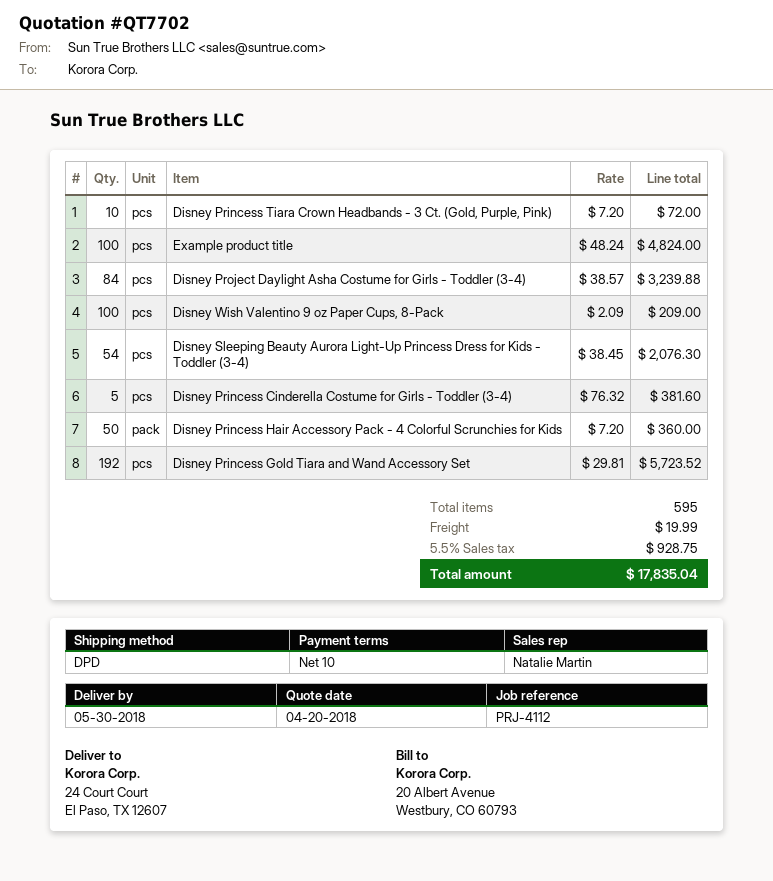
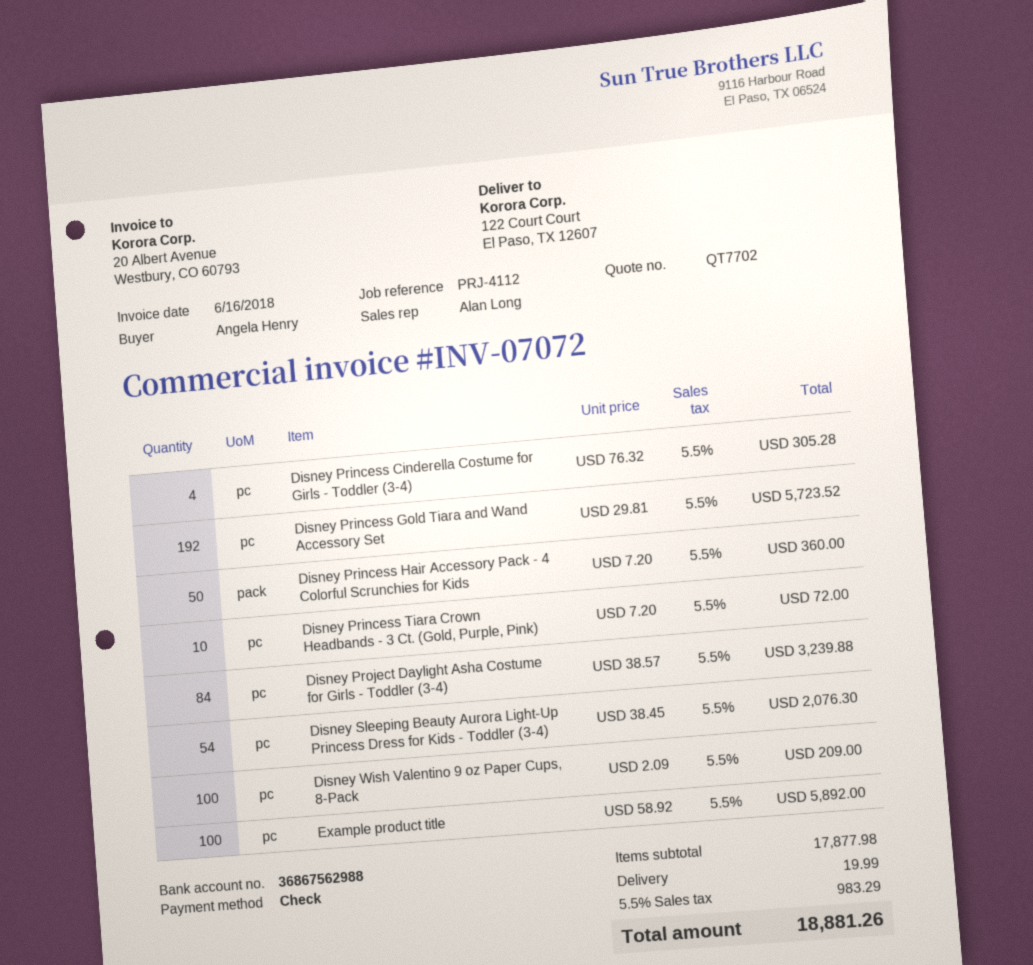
sales rep: Natalie Martin -> Alan Long
ship to: 24 Court Court, El Paso, TX 12607 -> 122 Court Court, El Paso, TX 12607
Example product title: 100 x 48.24 = 4824.00 -> 100 x 58.92 = 5892.00
Disney Princess Cinderella Costume for Girls - Toddler (3-4): 5 x 76.32 = 381.60 -> 4 x 76.32 = 305.28
tax: 5.5% = 928.75 -> 5.5% = 983.29
total: 17835.04 -> 18881.26

